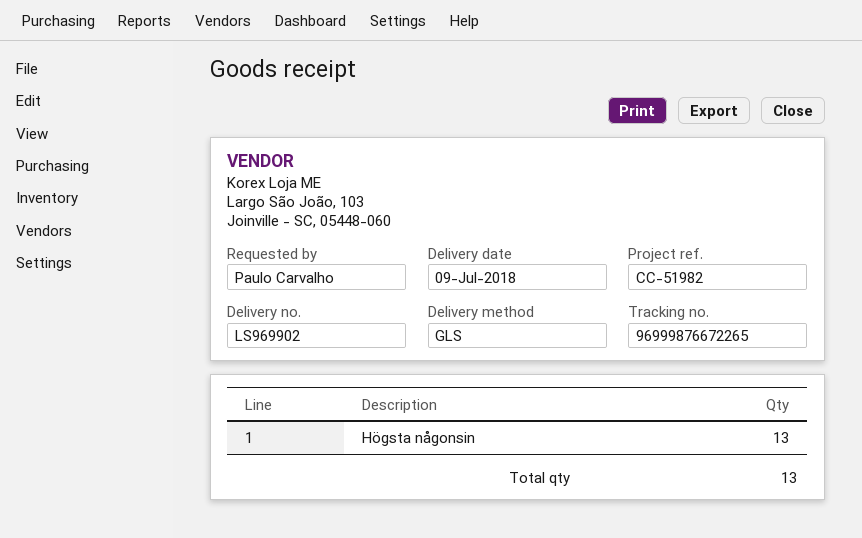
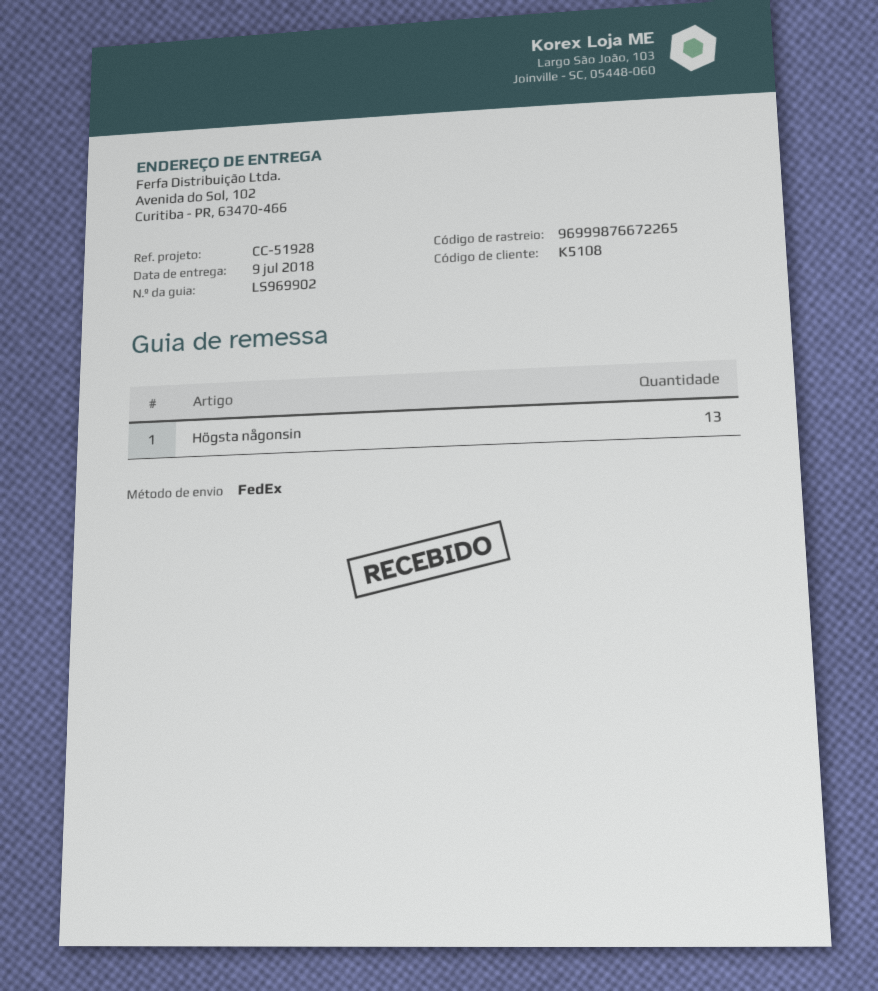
reference: CC-51982 -> CC-51928
shipping method: GLS -> FedEx

